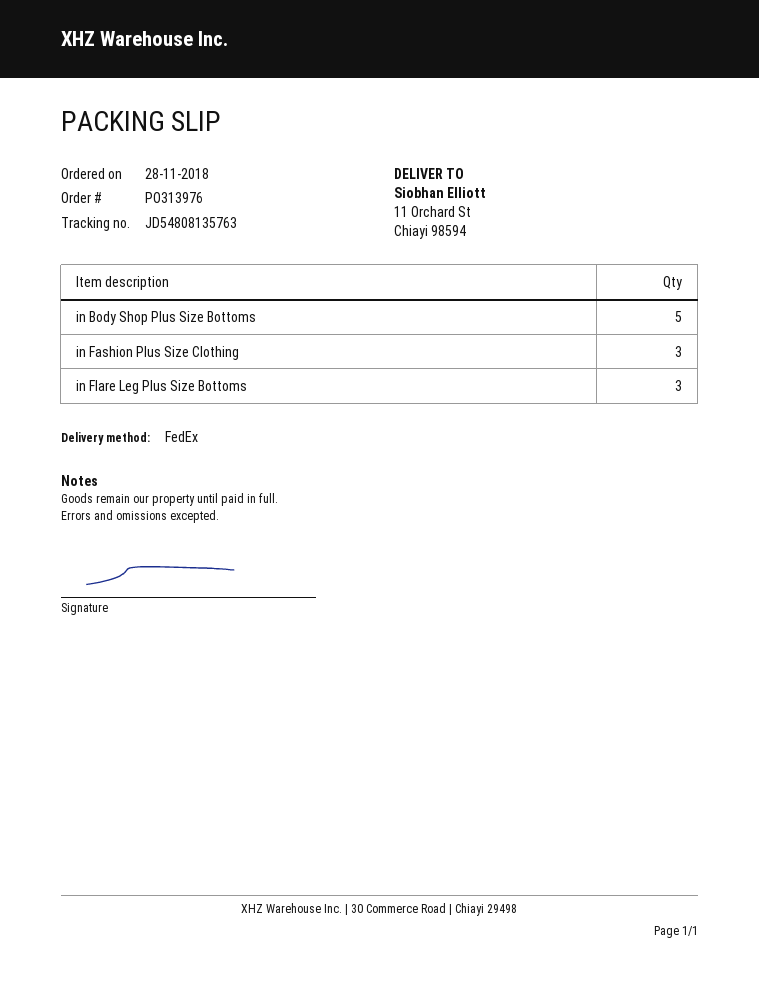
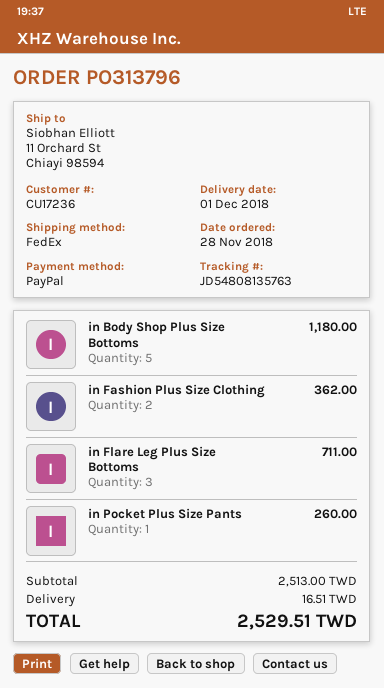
order number: PO313976 -> PO313796
in Fashion Plus Size Clothing: 3 -> 2
in Pocket Plus Size Pants: none -> 1

